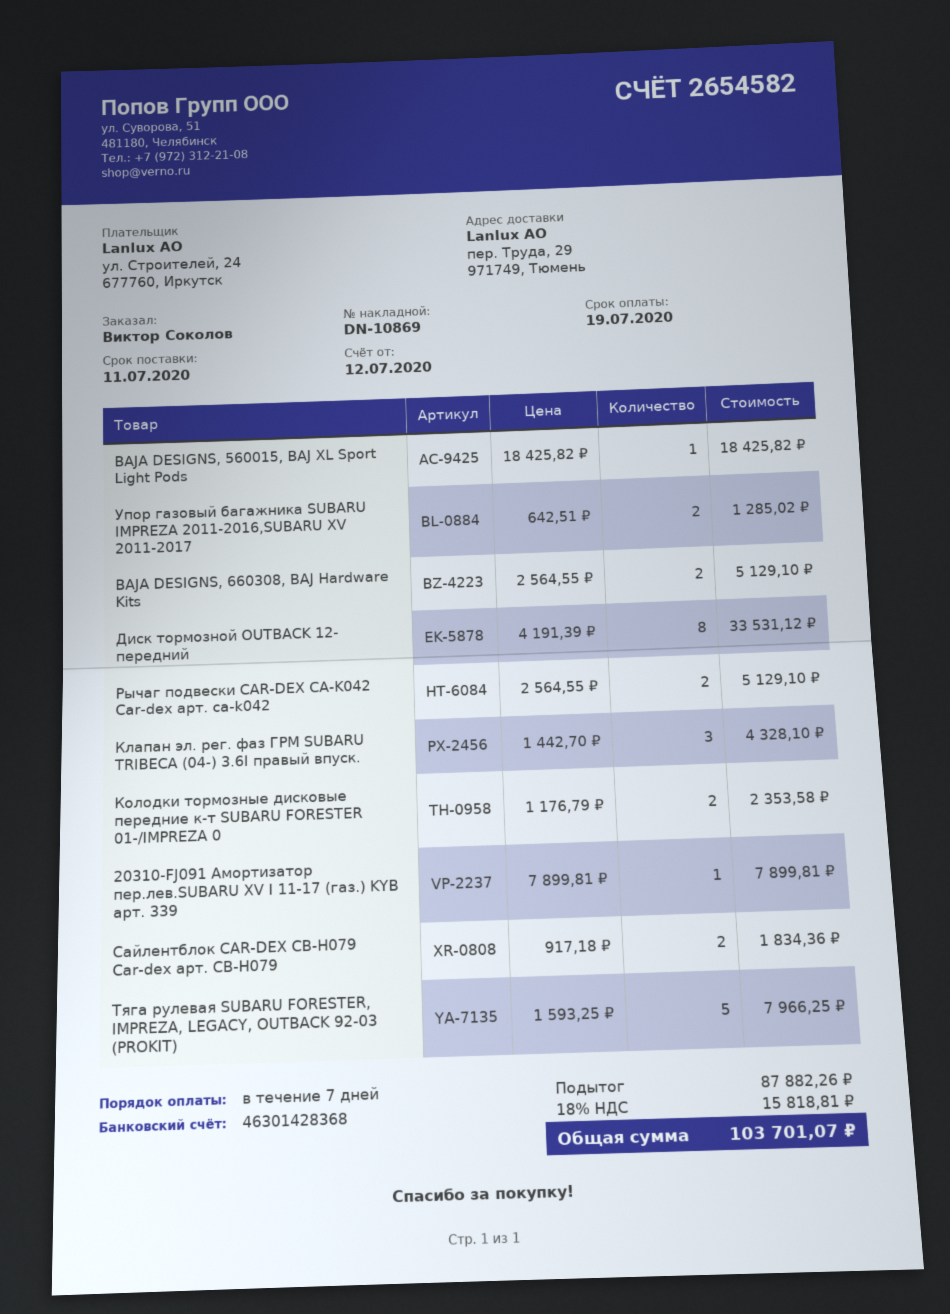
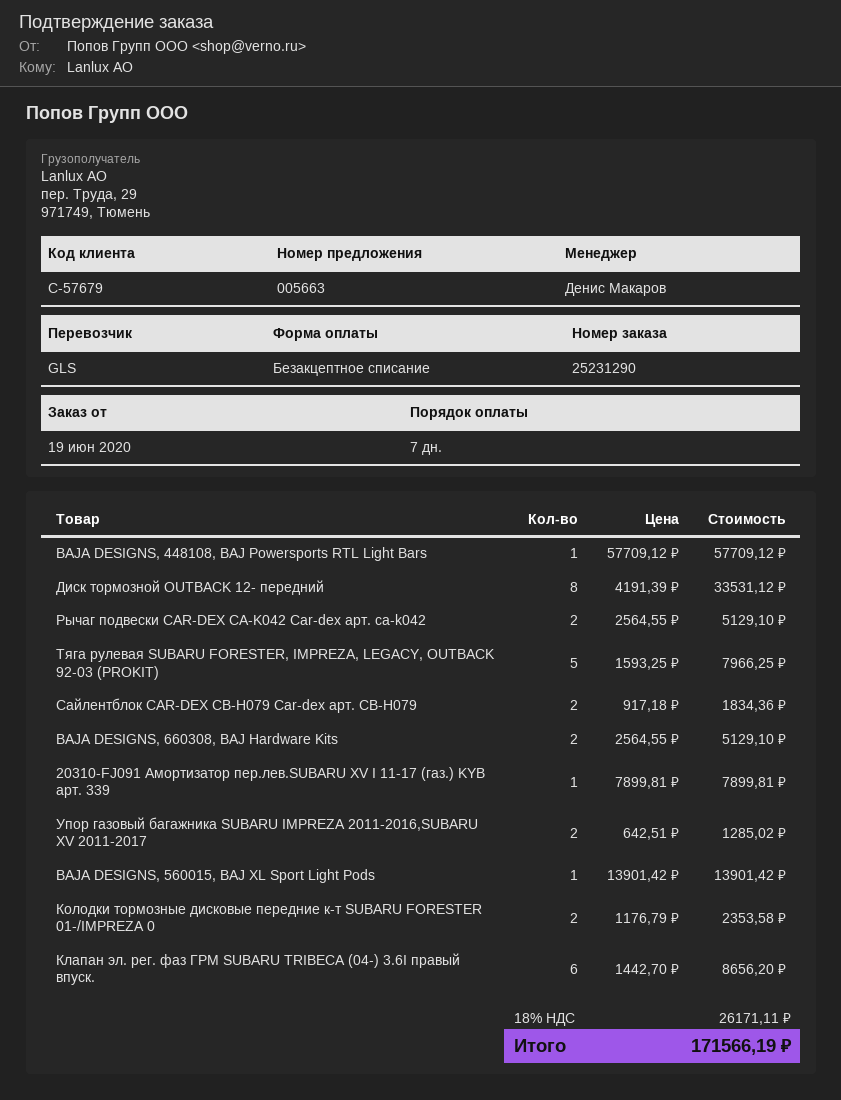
BAJA DESIGNS, 560015, BAJ XL Sport Light Pods: 1 x 18425.82 = 18425.82 -> 1 x 13901.42 = 13901.42
Клапан эл. рег. фаз ГРМ SUBARU TRIBECA (04-) 3.6I правый впуск.: 3 x 1442.70 = 4328.10 -> 6 x 1442.70 = 8656.20
BAJA DESIGNS, 448108, BAJ Powersports RTL Light Bars: none -> 1 x 57709.12 = 57709.12
tax: 18% = 15818.81 -> 18% = 26171.11
total: 103701.07 -> 171566.19

